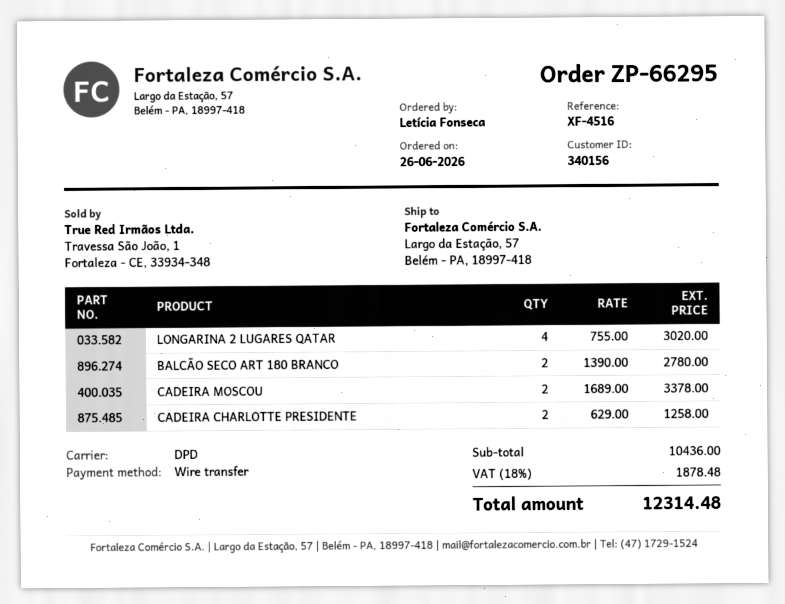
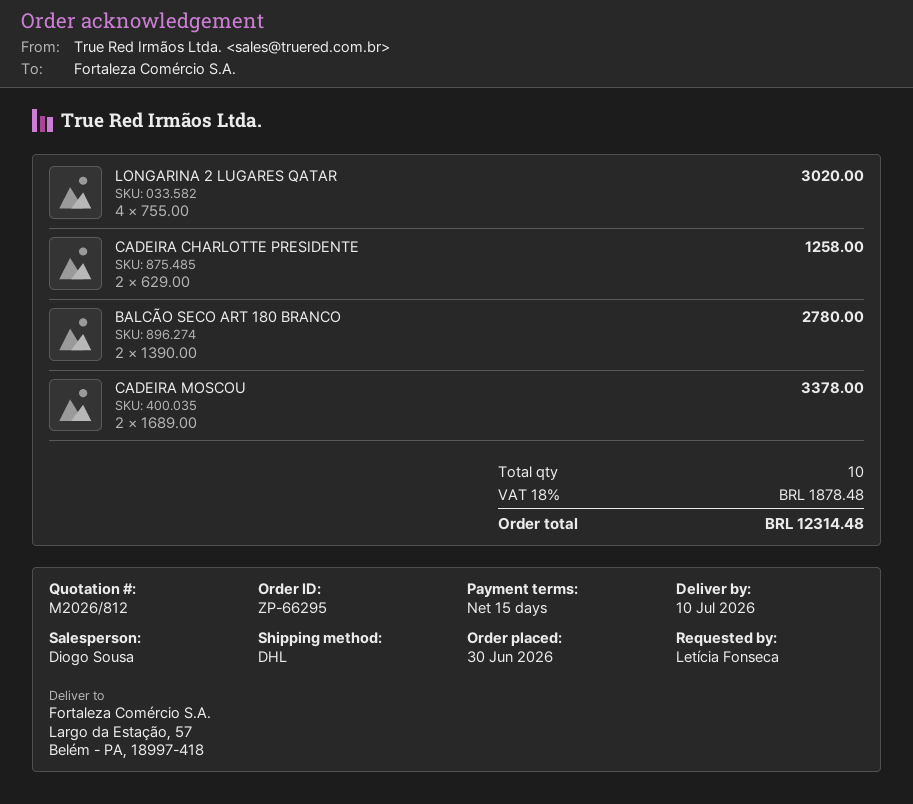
order date: 2026-06-26 -> 2026-06-30
shipping method: DPD -> DHL

